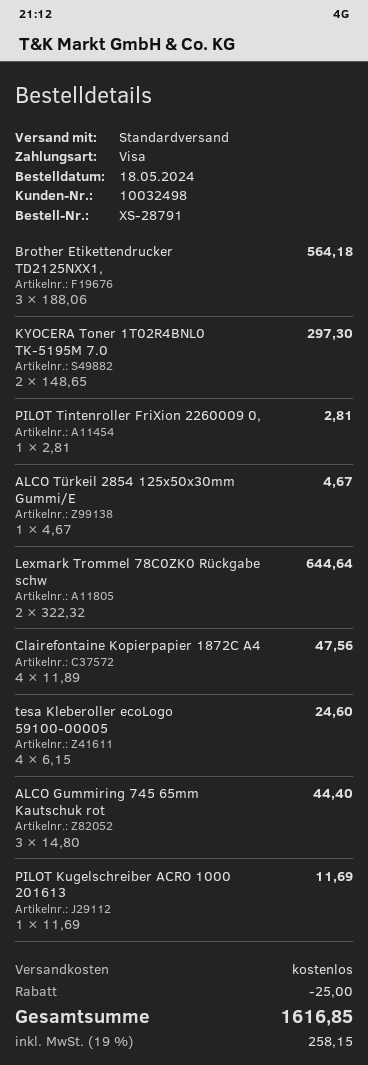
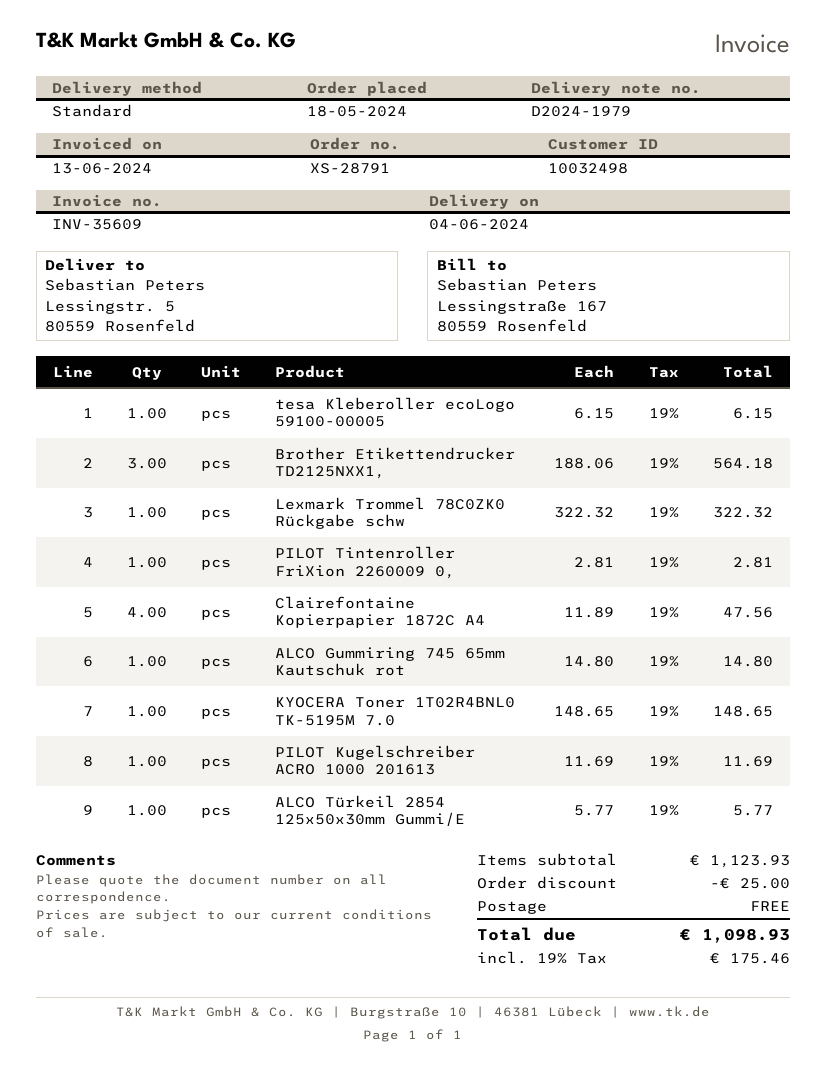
KYOCERA Toner 1T02R4BNL0 TK-5195M 7.0: 2 x 148.65 = 297.30 -> 1 x 148.65 = 148.65
ALCO Türkeil 2854 125x50x30mm Gummi/E: 1 x 4.67 = 4.67 -> 1 x 5.77 = 5.77
Lexmark Trommel 78C0ZK0 Rückgabe schw: 2 x 322.32 = 644.64 -> 1 x 322.32 = 322.32
tesa Kleberoller ecoLogo 59100-00005: 4 x 6.15 = 24.60 -> 1 x 6.15 = 6.15
ALCO Gummiring 745 65mm Kautschuk rot: 3 x 14.80 = 44.40 -> 1 x 14.80 = 14.80
tax: 19% = 258.15 -> 19% = 175.46
total: 1616.85 -> 1098.93

